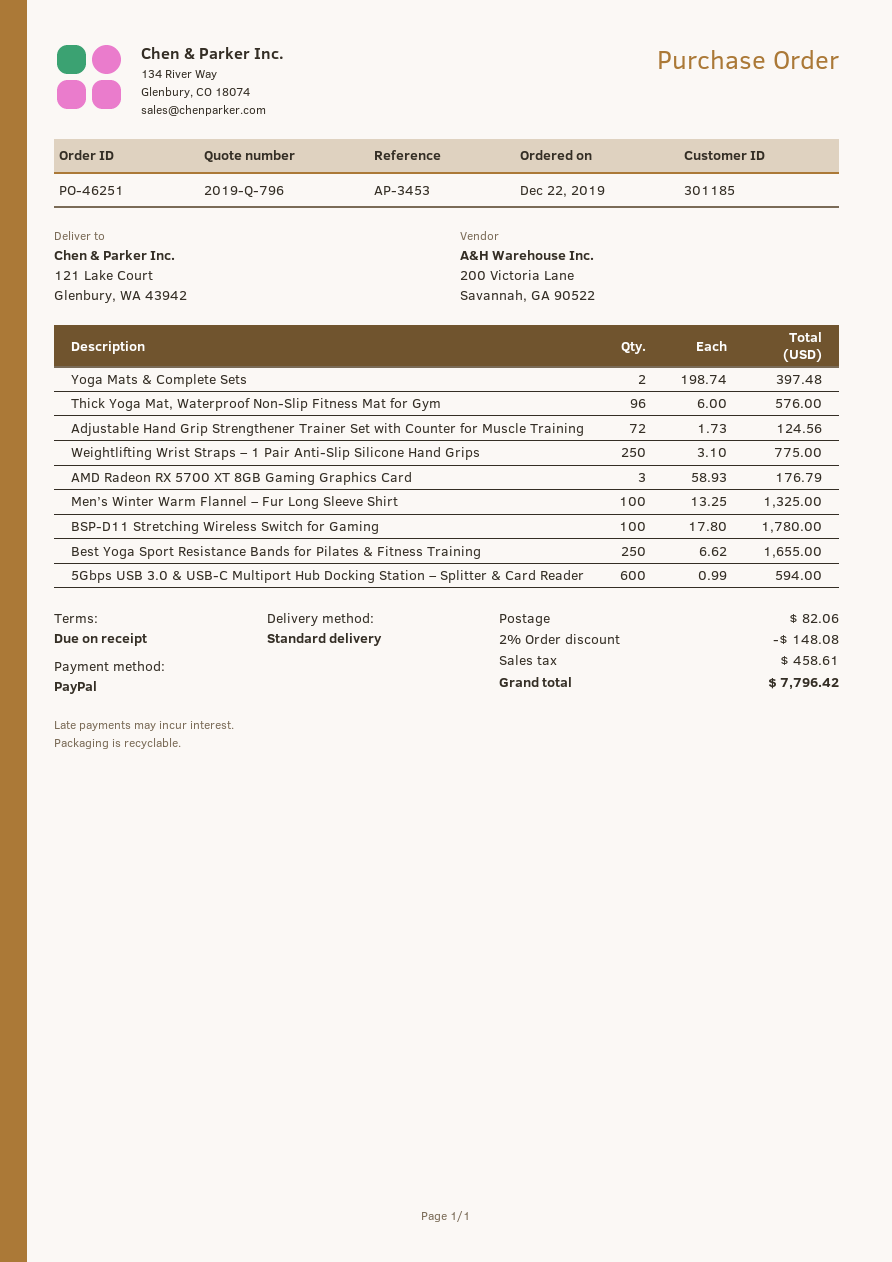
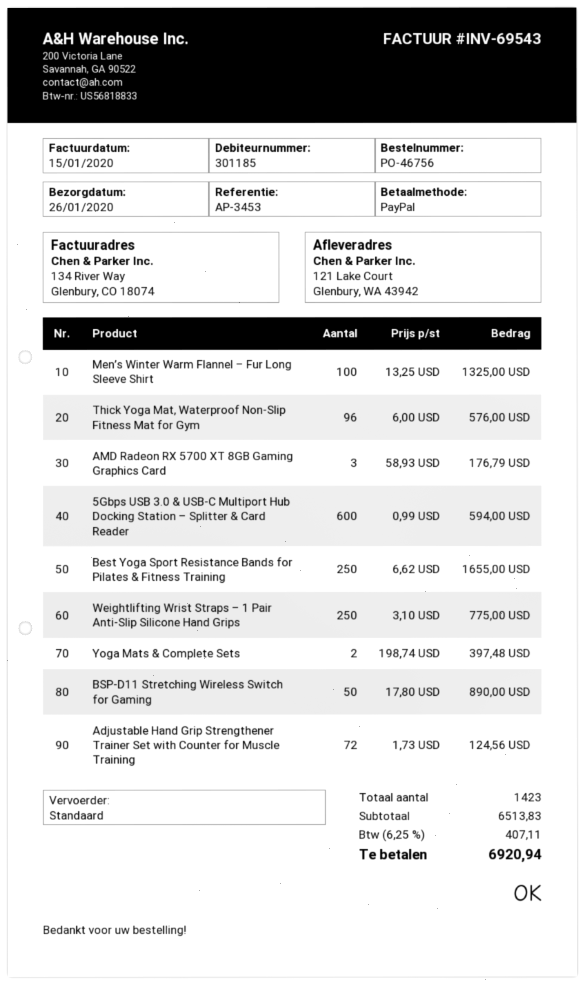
order number: PO-46251 -> PO-46756
BSP-D11 Stretching Wireless Switch for Gaming: 100 x 17.80 = 1780.00 -> 50 x 17.80 = 890.00
discount: 2% = 148.08 -> none
shipping: 82.06 -> none
tax: 458.61 -> 407.11
total: 7796.42 -> 6920.94

